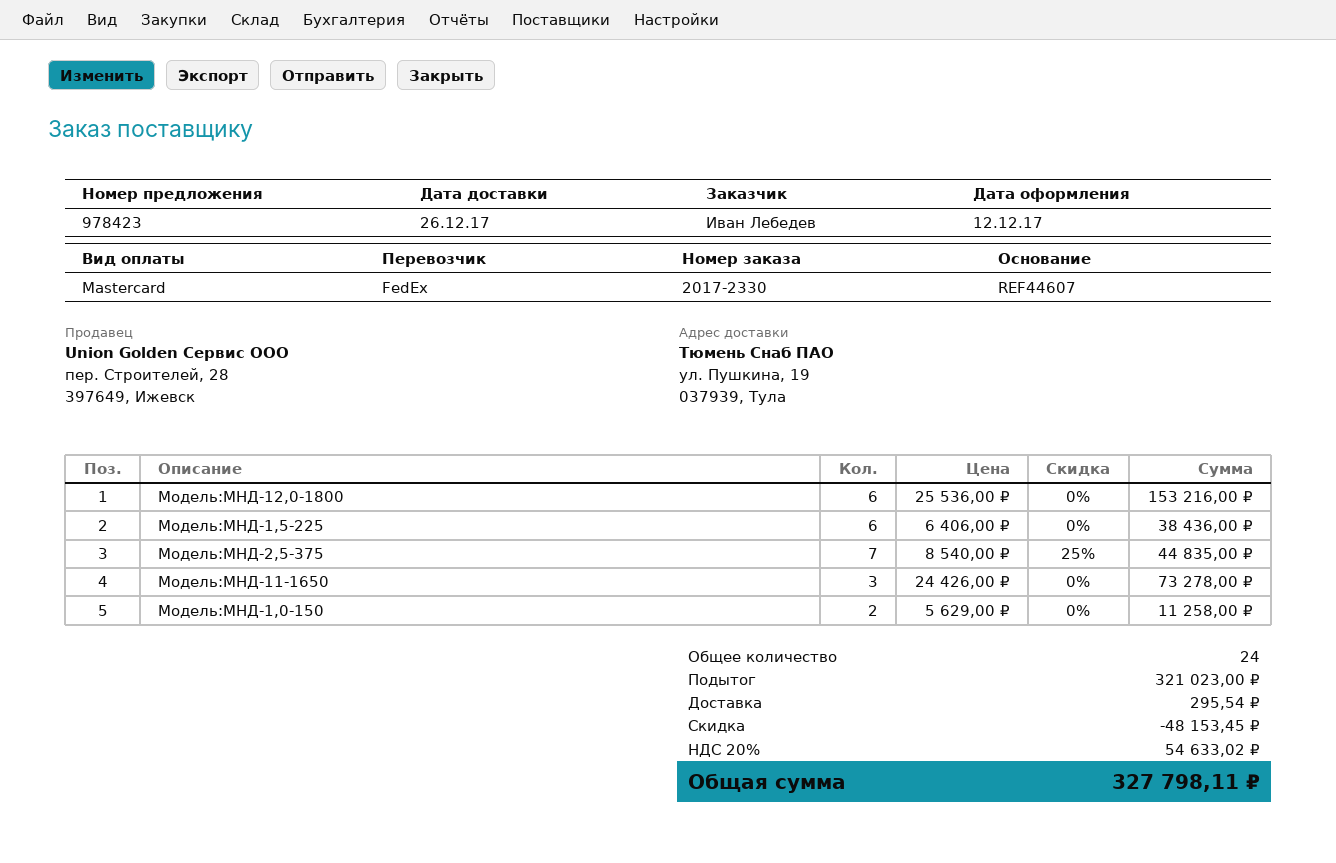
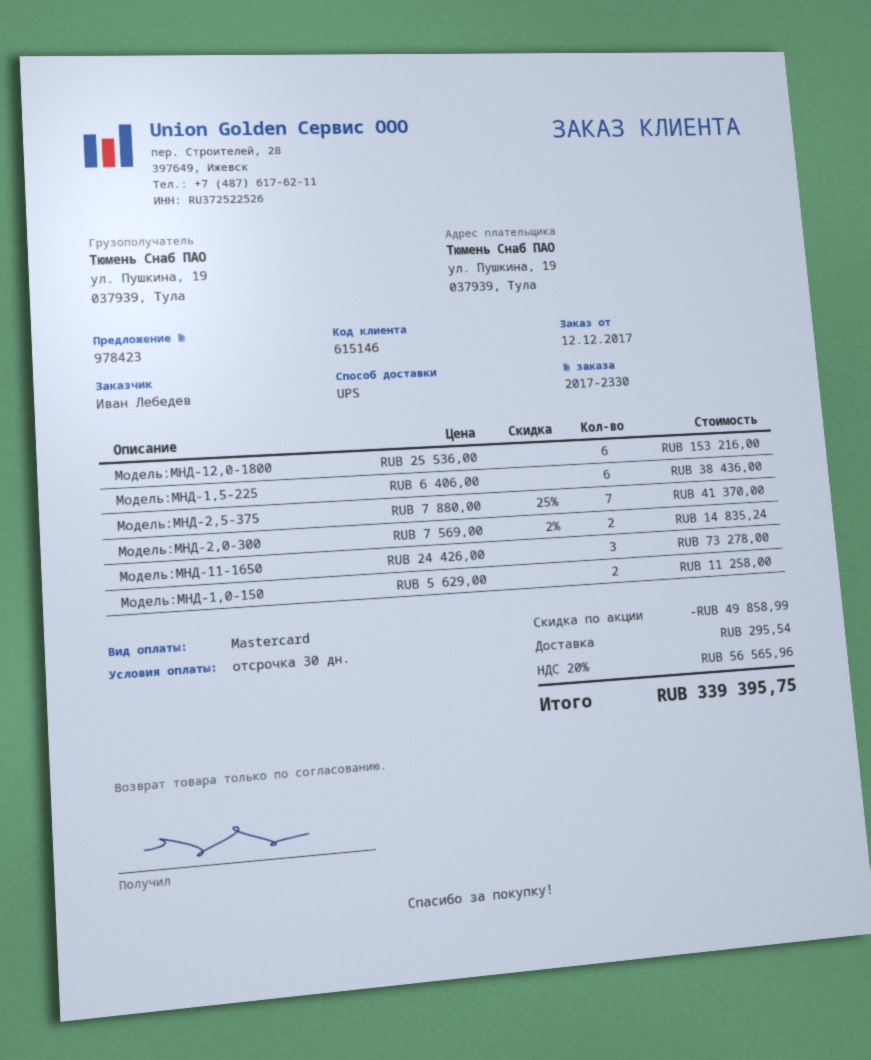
shipping method: FedEx -> UPS
Модель:МНД-2,5-375: 7 x 8540.00 - 25% = 44835.00 -> 7 x 7880.00 - 25% = 41370.00
Модель:МНД-2,0-300: none -> 2 x 7569.00 - 2% = 14835.24
discount: 48153.45 -> 49858.99
tax: 20% = 54633.02 -> 20% = 56565.96
total: 327798.11 -> 339395.75

